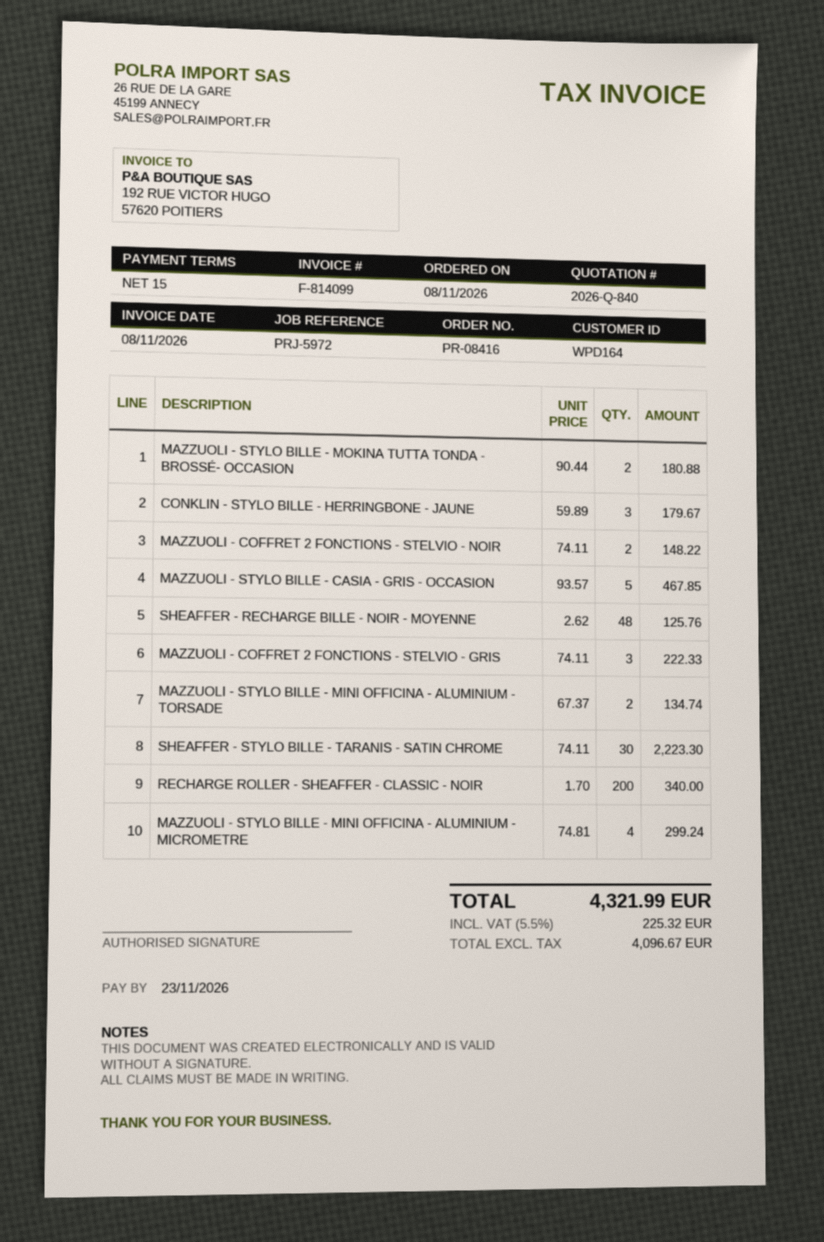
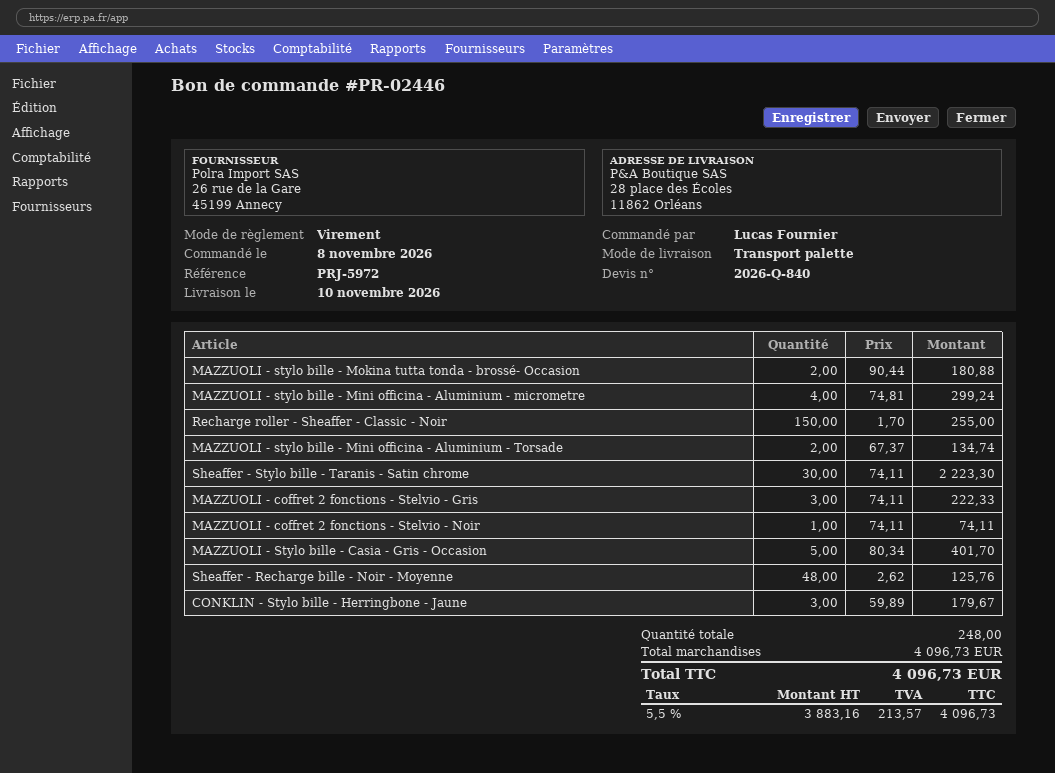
order number: PR-08416 -> PR-02446
MAZZUOLI - COFFRET 2 FONCTIONS - STELVIO - NOIR: 2 x 74.11 = 148.22 -> 1 x 74.11 = 74.11
MAZZUOLI - STYLO BILLE - CASIA - GRIS - OCCASION: 5 x 93.57 = 467.85 -> 5 x 80.34 = 401.70
RECHARGE ROLLER - SHEAFFER - CLASSIC - NOIR: 200 x 1.70 = 340.00 -> 150 x 1.70 = 255.00
net: 4096.67 -> 3883.16
tax: 5.5% = 225.32 -> 5.5% = 213.57
total: 4321.99 -> 4096.73

